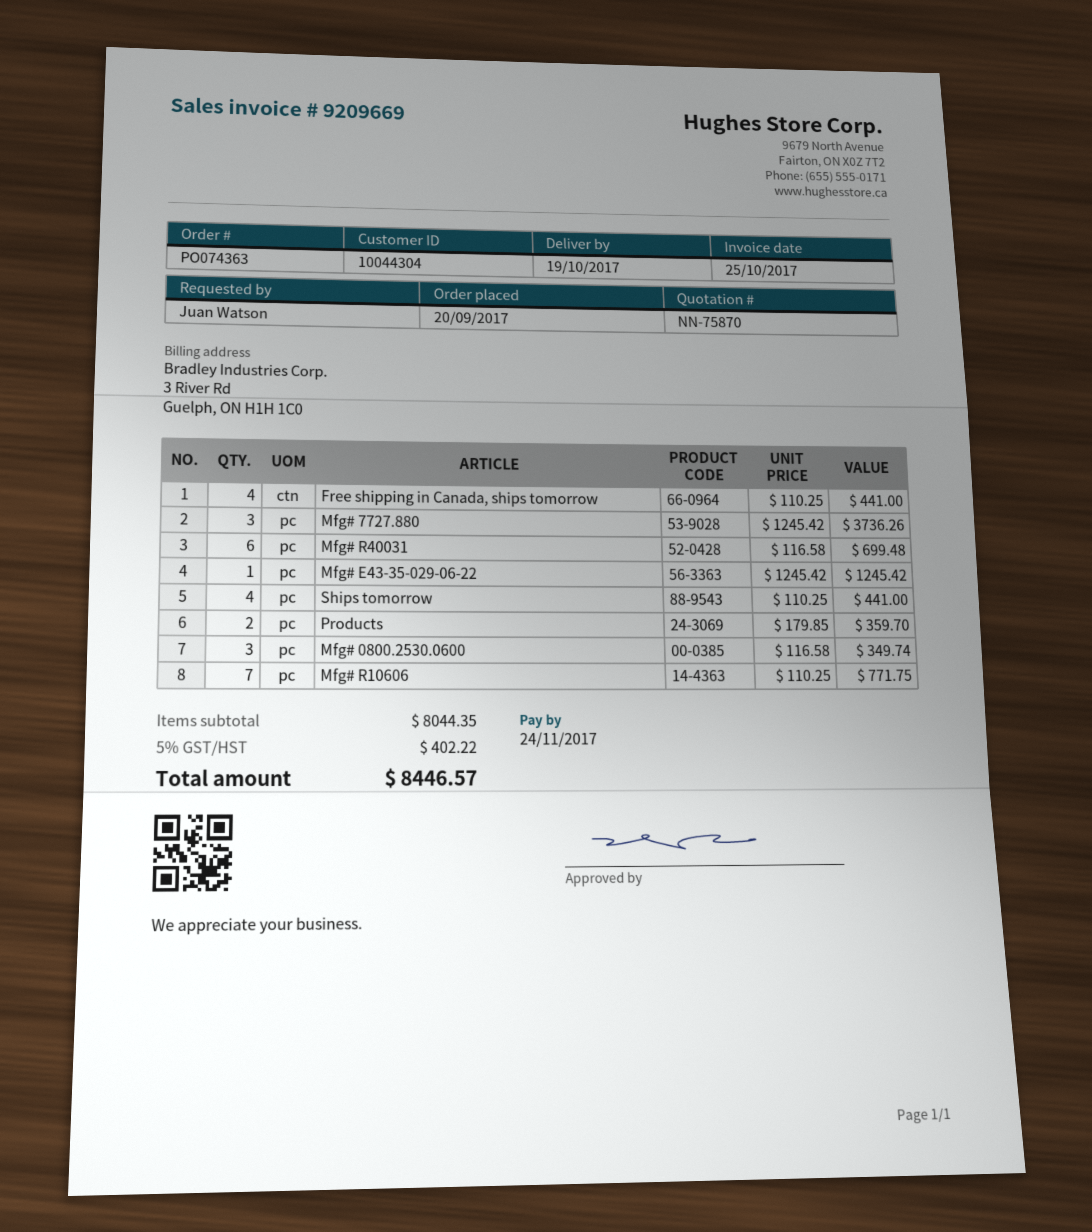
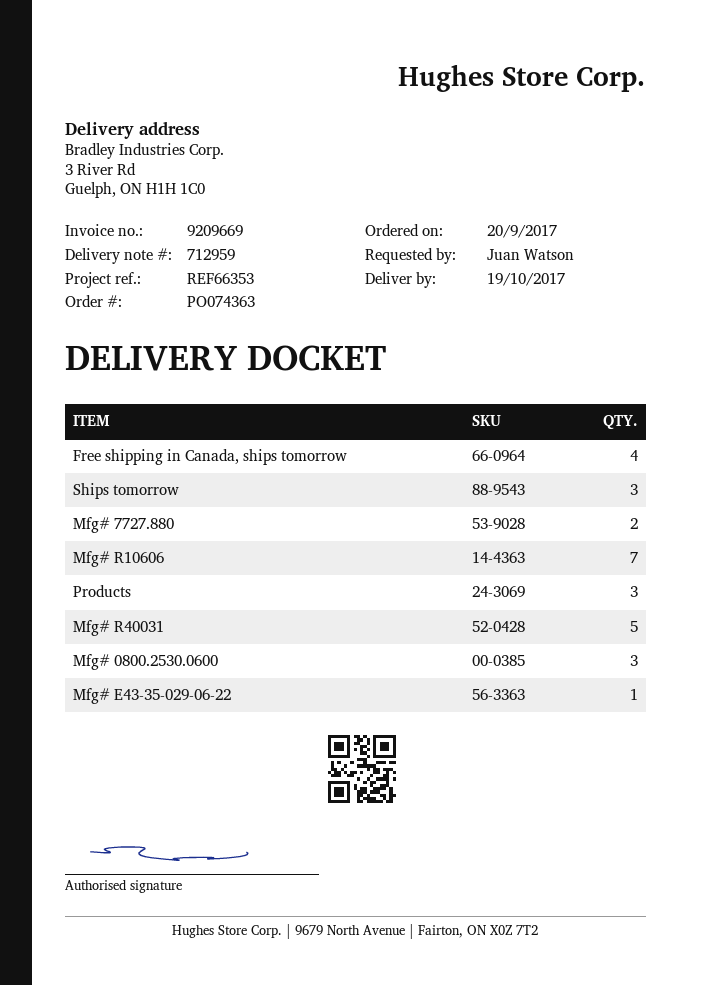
Mfg# 7727.880: 3 -> 2
Mfg# R40031: 6 -> 5
Ships tomorrow: 4 -> 3
Products: 2 -> 3

